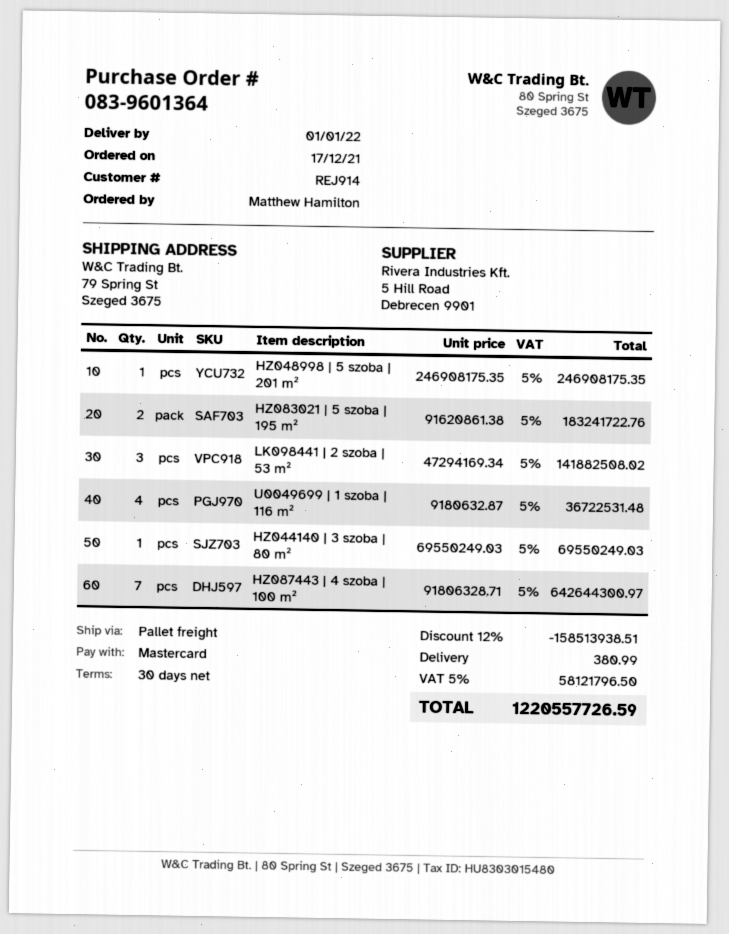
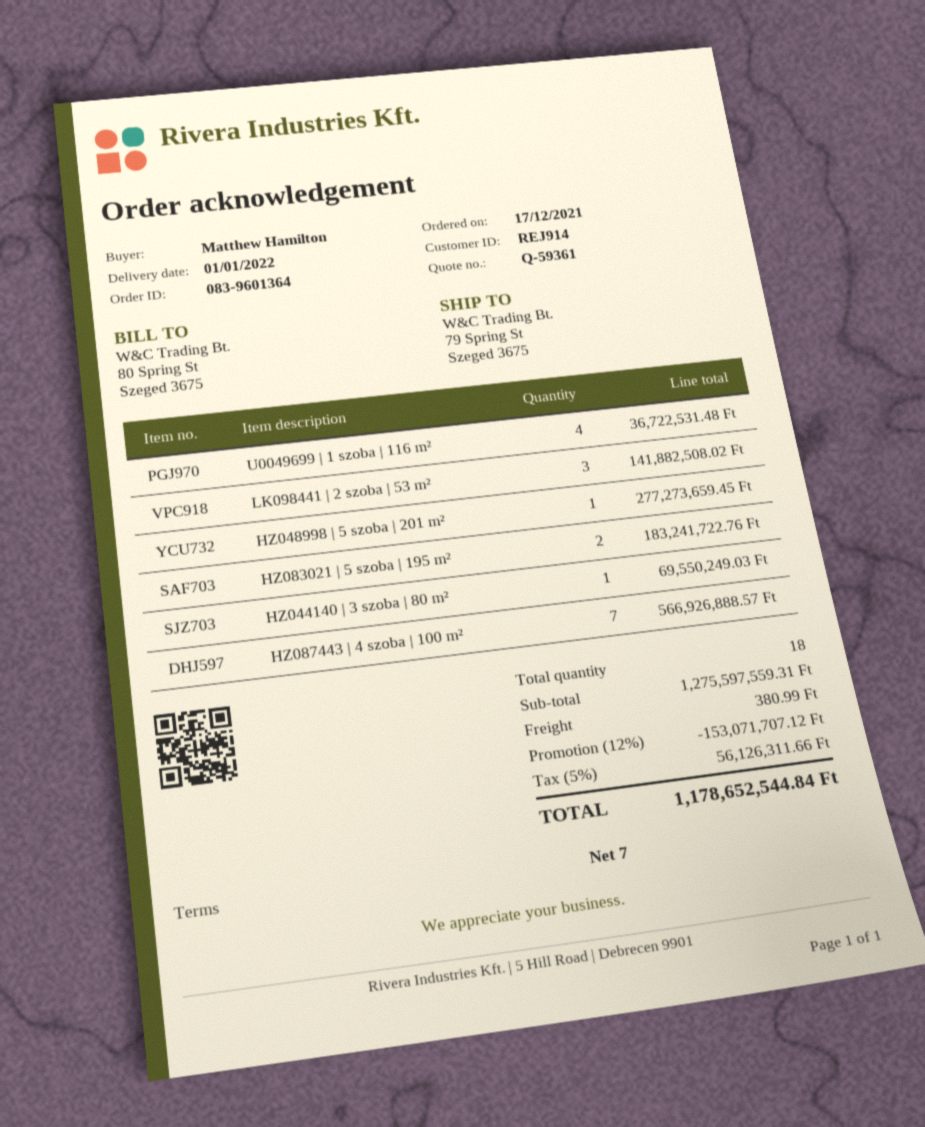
payment terms: 30 days -> 7 days
HZ048998 | 5 szoba | 201 m²: 1 for 246908175.35 -> 1 for 277273659.45
HZ087443 | 4 szoba | 100 m²: 7 for 642644300.97 -> 7 for 566926888.57
discount: 12% = 158513938.51 -> 12% = 153071707.12
tax: 5% = 58121796.50 -> 5% = 56126311.66
total: 1220557726.59 -> 1178652544.84

